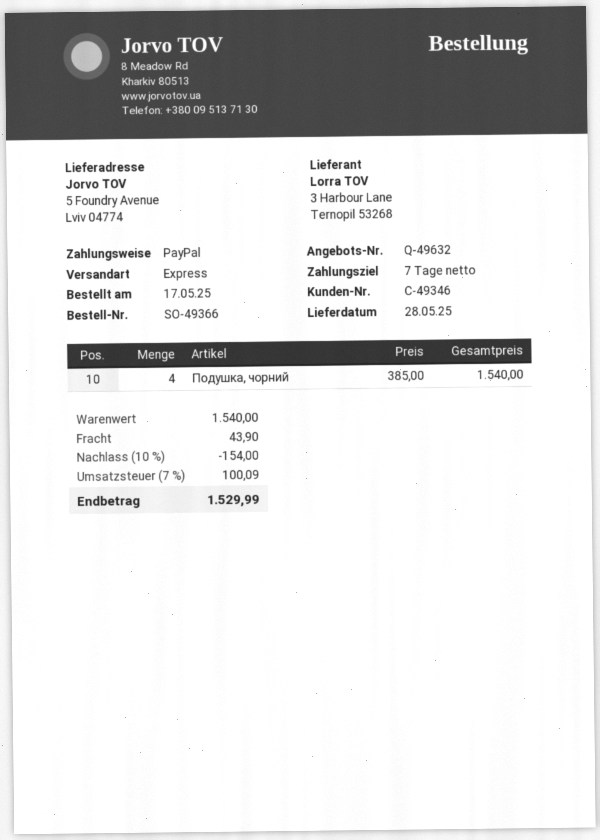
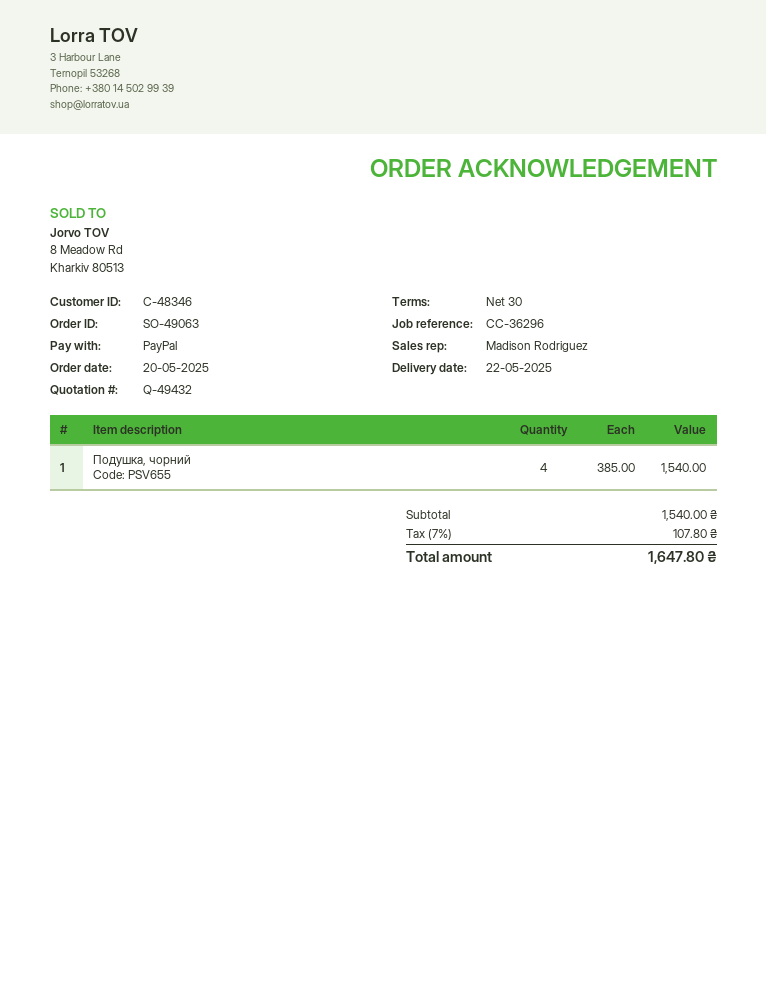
quote number: Q-49632 -> Q-49432
order number: SO-49366 -> SO-49063
order date: 2025-05-17 -> 2025-05-20
delivery date: 2025-05-28 -> 2025-05-22
payment terms: 7 days -> 30 days
customer number: C-49346 -> C-48346
discount: 10% = 154.00 -> none
shipping: 43.90 -> none
tax: 7% = 100.09 -> 7% = 107.80
total: 1529.99 -> 1647.80

